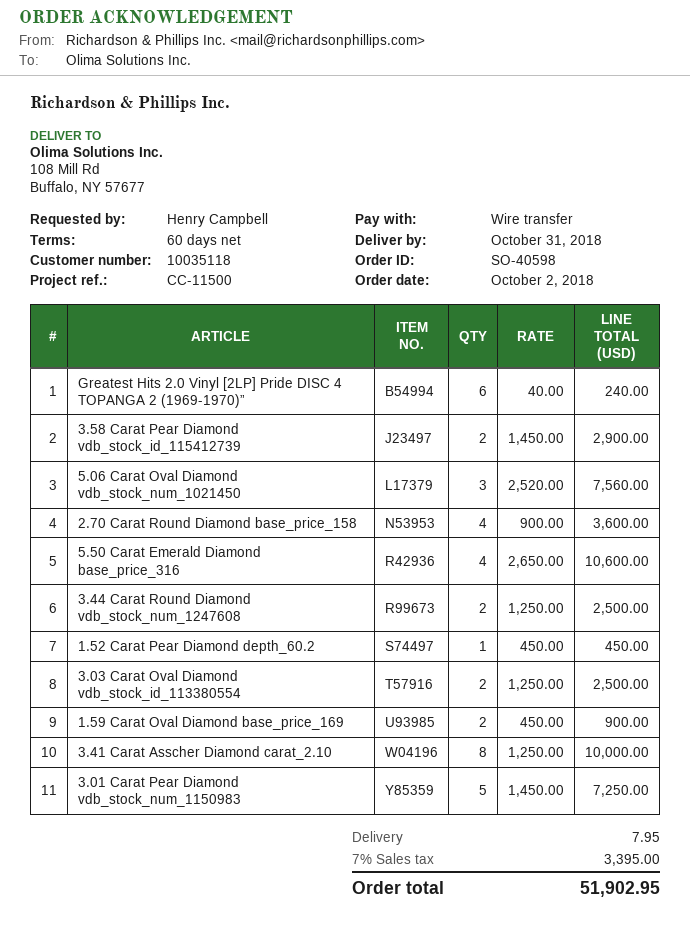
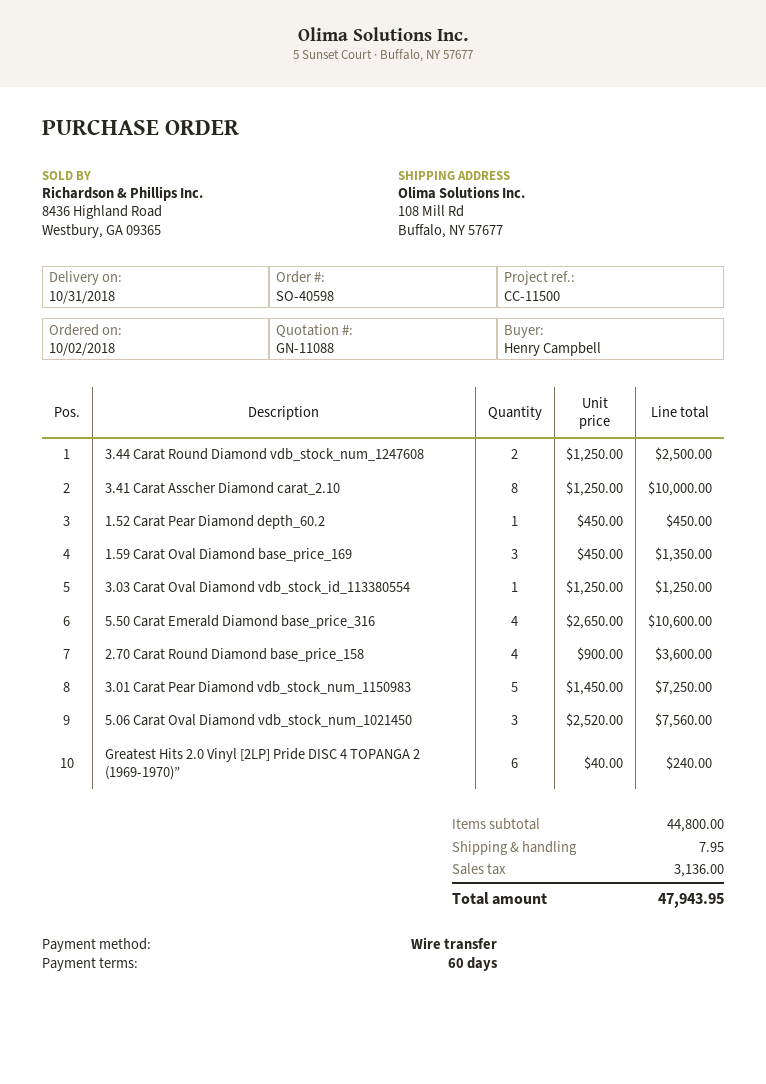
3.58 Carat Pear Diamond vdb_stock_id_115412739: 2 x 1450.00 = 2900.00 -> none
3.03 Carat Oval Diamond vdb_stock_id_113380554: 2 x 1250.00 = 2500.00 -> 1 x 1250.00 = 1250.00
1.59 Carat Oval Diamond base_price_169: 2 x 450.00 = 900.00 -> 3 x 450.00 = 1350.00
tax: 3395.00 -> 3136.00
total: 51902.95 -> 47943.95

